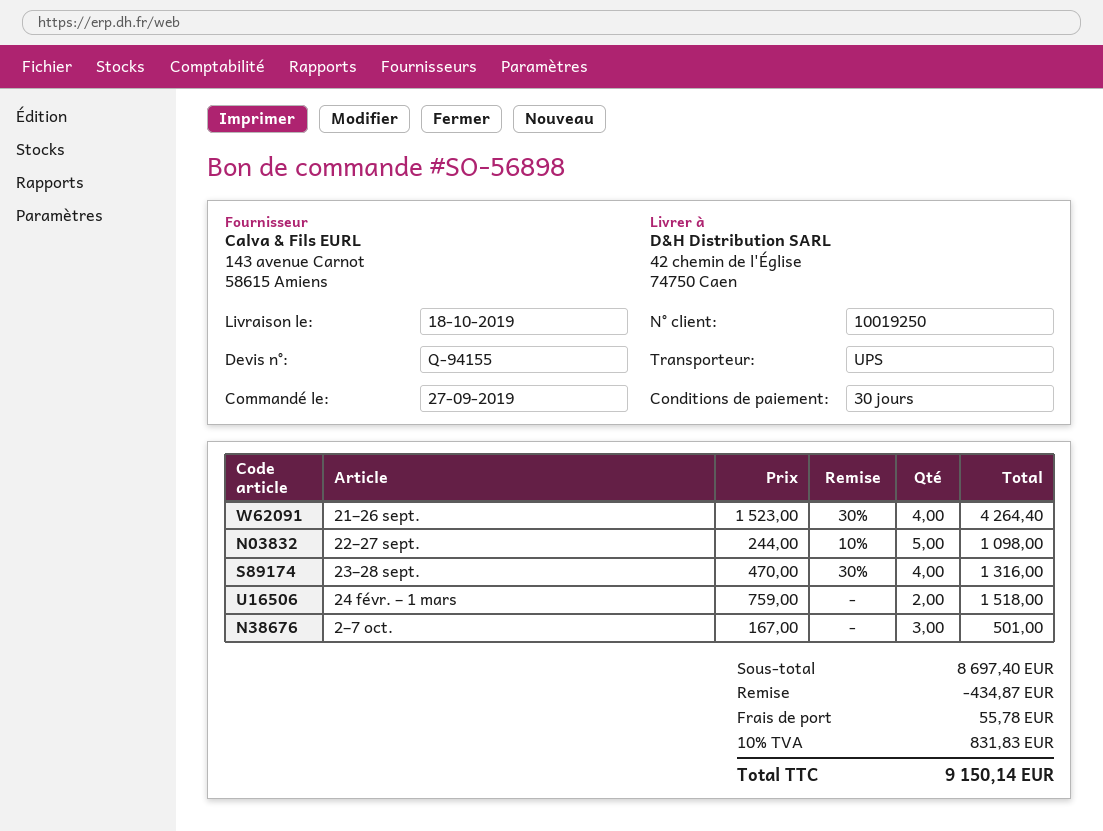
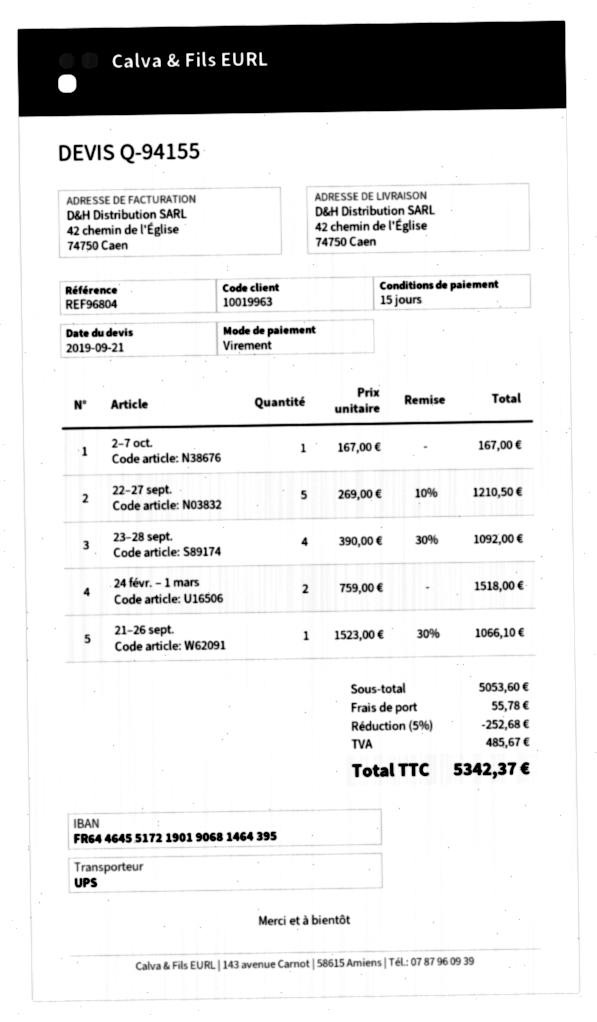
payment terms: 30 days -> 15 days
customer number: 10019250 -> 10019963
21–26 sept.: 4 x 1523.00 - 30% = 4264.40 -> 1 x 1523.00 - 30% = 1066.10
22–27 sept.: 5 x 244.00 - 10% = 1098.00 -> 5 x 269.00 - 10% = 1210.50
23–28 sept.: 4 x 470.00 - 30% = 1316.00 -> 4 x 390.00 - 30% = 1092.00
2–7 oct.: 3 x 167.00 = 501.00 -> 1 x 167.00 = 167.00
subtotal: 8697.40 -> 5053.60
discount: 434.87 -> 252.68
tax: 831.83 -> 485.67
total: 9150.14 -> 5342.37

